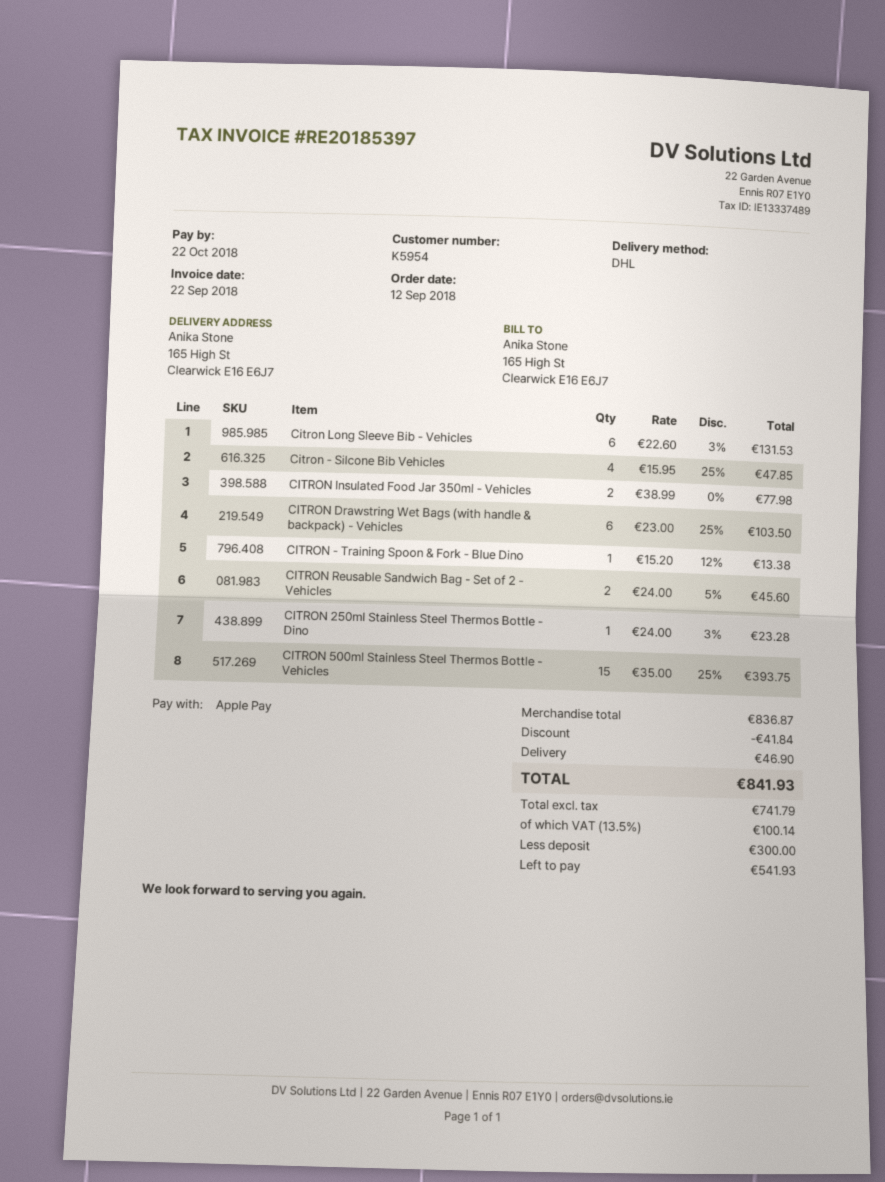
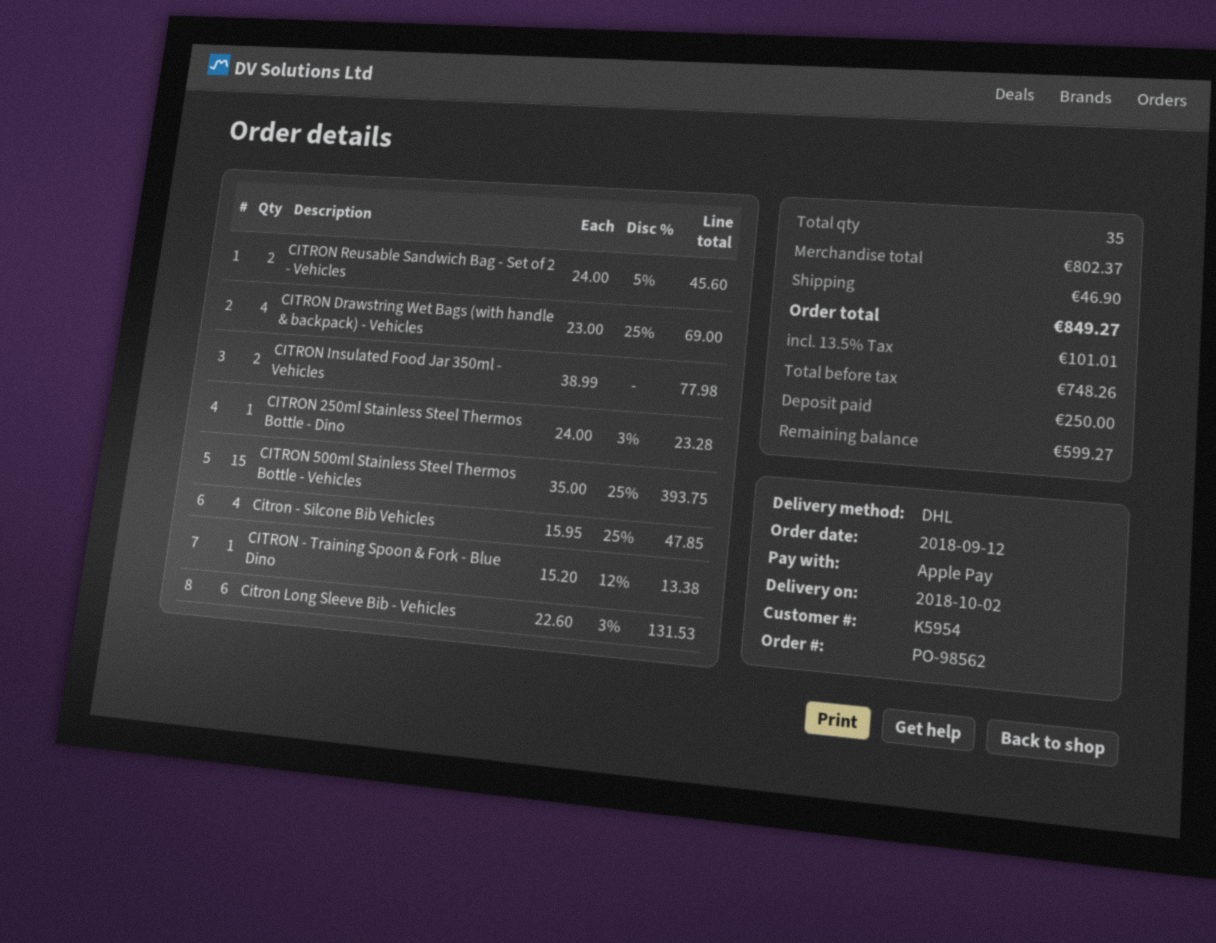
CITRON Drawstring Wet Bags (with handle & backpack) - Vehicles: 6 x 23.00 - 25% = 103.50 -> 4 x 23.00 - 25% = 69.00
subtotal: 836.87 -> 802.37
discount: 41.84 -> none
net: 741.79 -> 748.26
tax: 13.5% = 100.14 -> 13.5% = 101.01
total: 841.93 -> 849.27
deposit: 300.00 -> 250.00
balance: 541.93 -> 599.27

